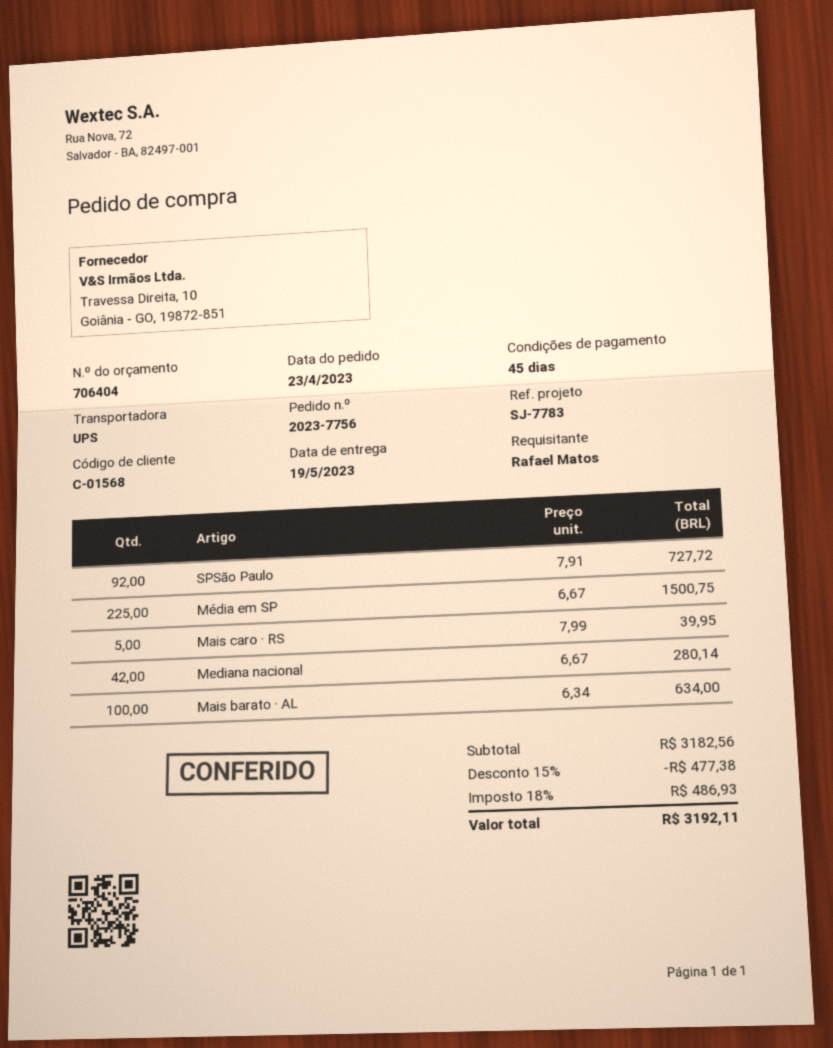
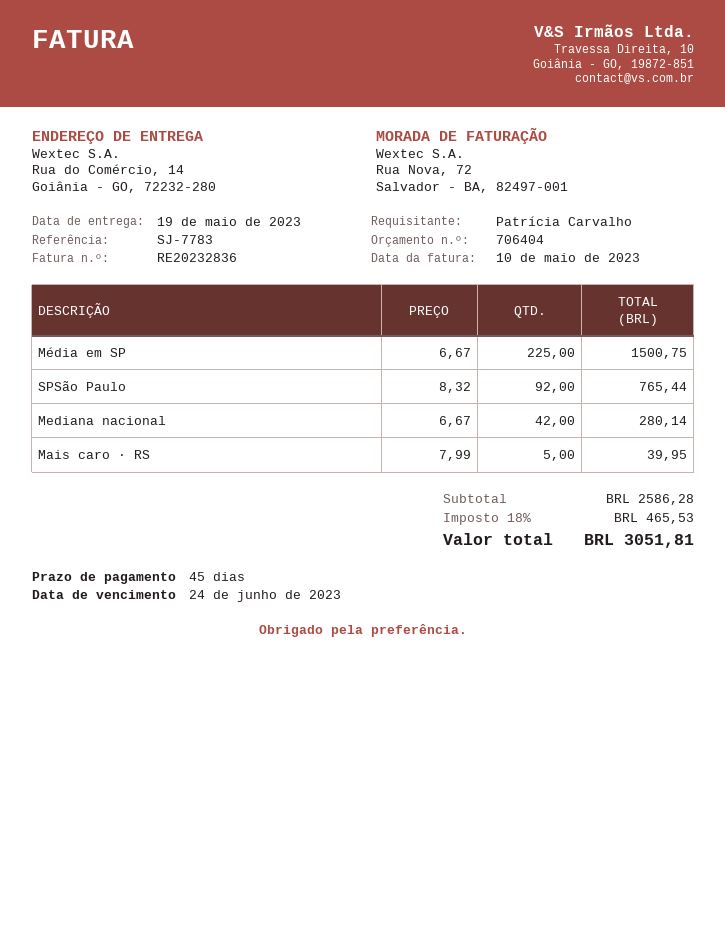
ordered by: Rafael Matos -> Patrícia Carvalho
SPSão Paulo: 92 x 7.91 = 727.72 -> 92 x 8.32 = 765.44
Mais barato · AL: 100 x 6.34 = 634.00 -> none
subtotal: 3182.56 -> 2586.28
discount: 15% = 477.38 -> none
tax: 18% = 486.93 -> 18% = 465.53
total: 3192.11 -> 3051.81

